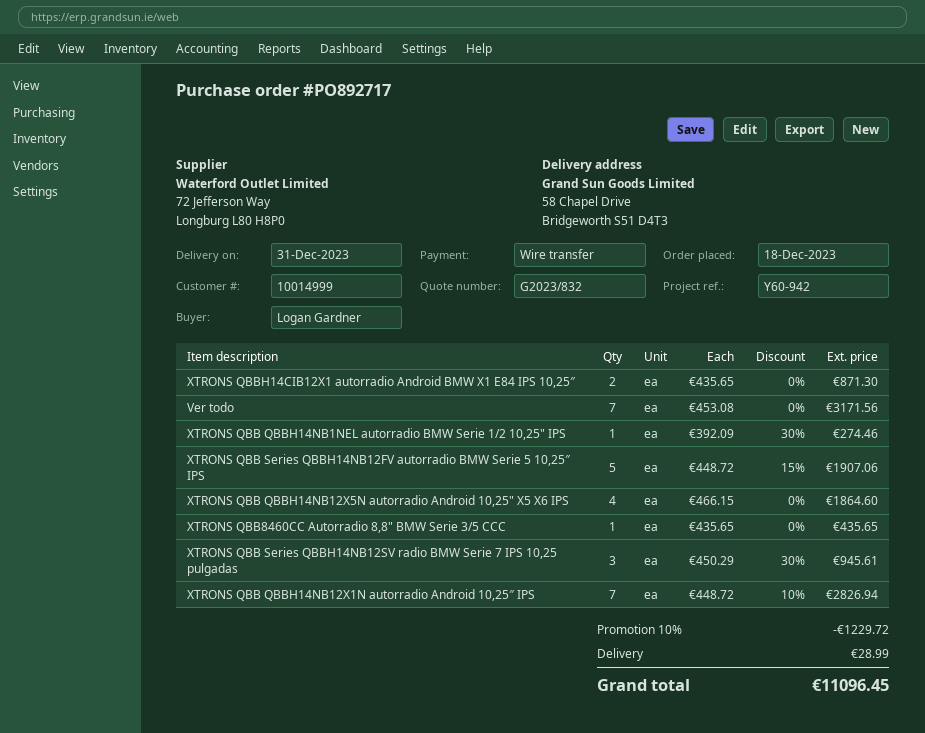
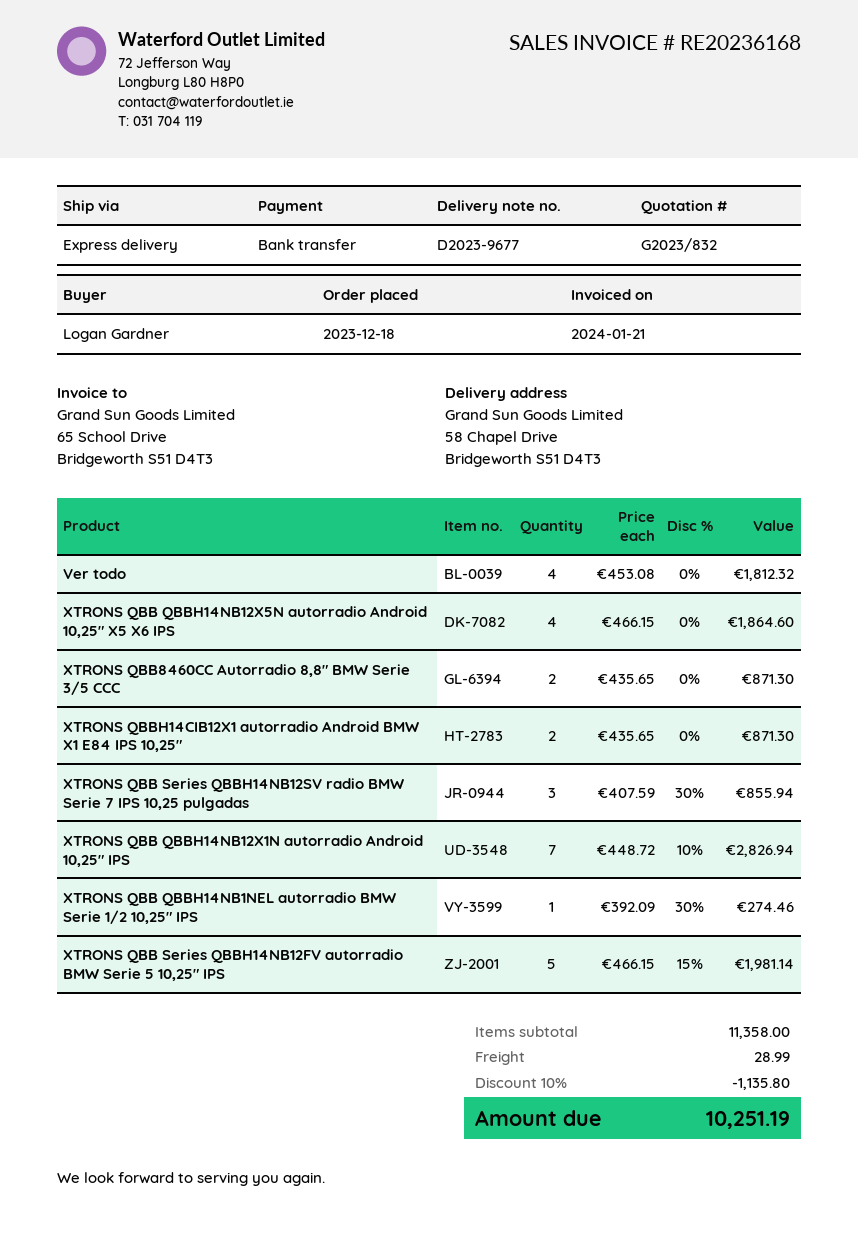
Ver todo: 7 x 453.08 = 3171.56 -> 4 x 453.08 = 1812.32
XTRONS QBB Series QBBH14NB12FV autorradio BMW Serie 5 10,25″ IPS: 5 x 448.72 - 15% = 1907.06 -> 5 x 466.15 - 15% = 1981.14
XTRONS QBB8460CC Autorradio 8,8" BMW Serie 3/5 CCC: 1 x 435.65 = 435.65 -> 2 x 435.65 = 871.30
XTRONS QBB Series QBBH14NB12SV radio BMW Serie 7 IPS 10,25 pulgadas: 3 x 450.29 - 30% = 945.61 -> 3 x 407.59 - 30% = 855.94
discount: 10% = 1229.72 -> 10% = 1135.80
total: 11096.45 -> 10251.19

